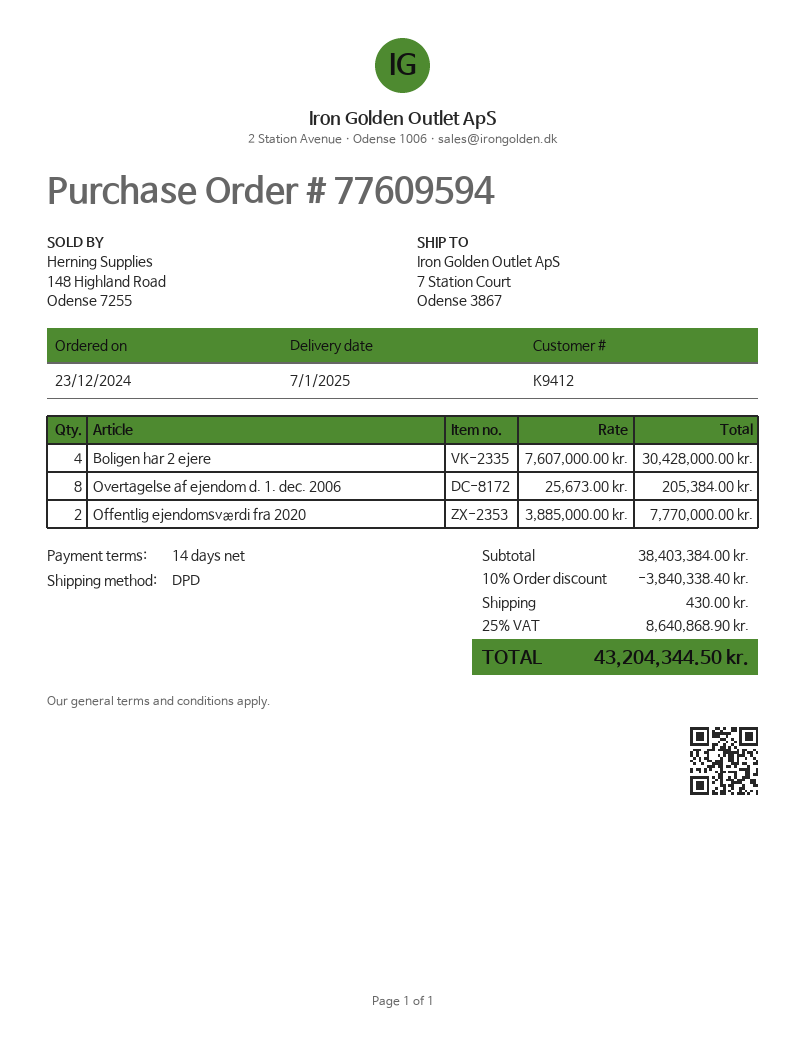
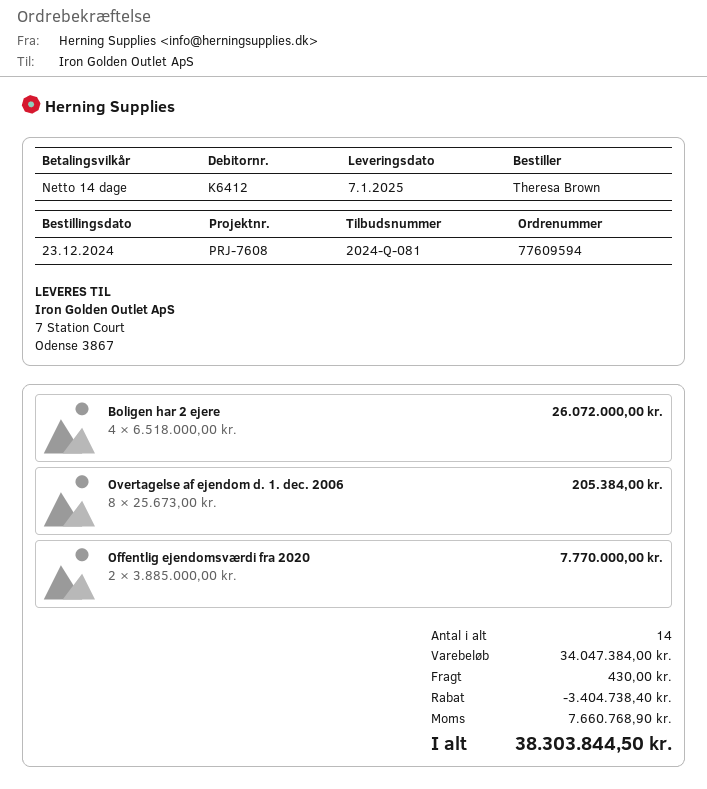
customer number: K9412 -> K6412
Boligen har 2 ejere: 4 x 7607000.00 = 30428000.00 -> 4 x 6518000.00 = 26072000.00
subtotal: 38403384.00 -> 34047384.00
discount: 3840338.40 -> 3404738.40
tax: 8640868.90 -> 7660768.90
total: 43204344.50 -> 38303844.50

